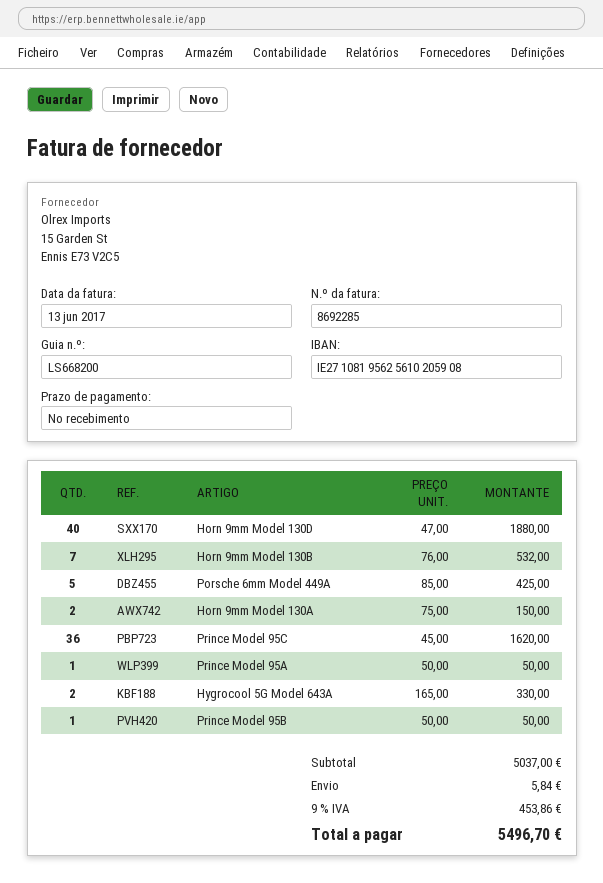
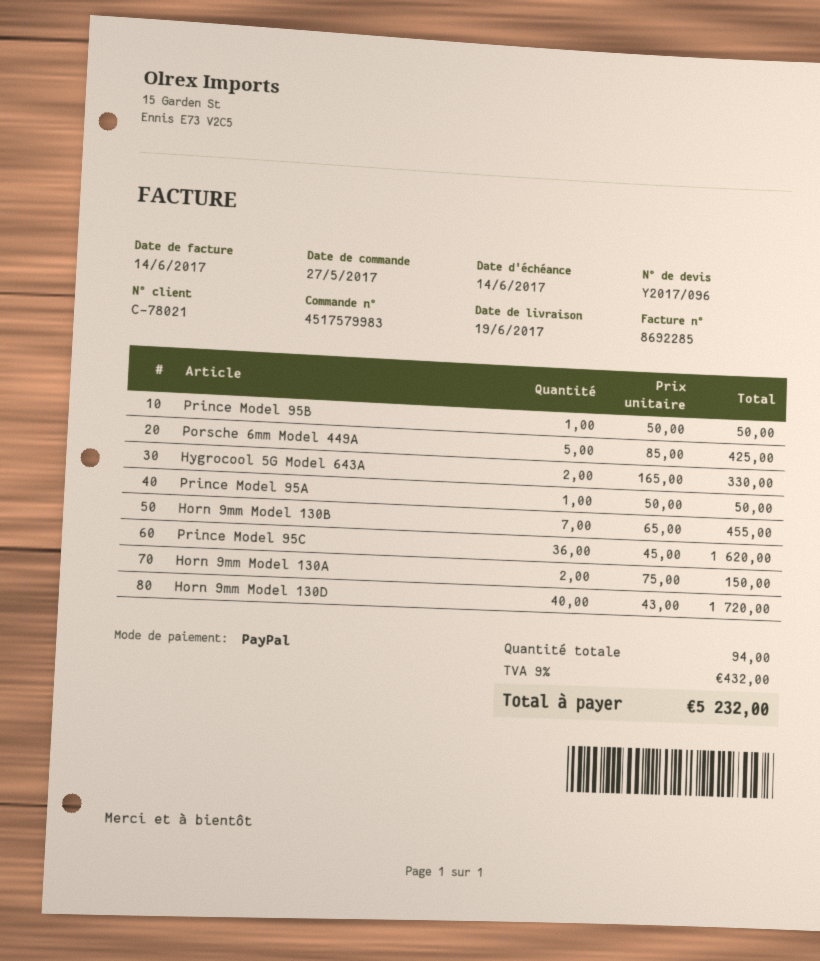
invoice date: 2017-06-13 -> 2017-06-14
Horn 9mm Model 130D: 40 x 47.00 = 1880.00 -> 40 x 43.00 = 1720.00
Horn 9mm Model 130B: 7 x 76.00 = 532.00 -> 7 x 65.00 = 455.00
shipping: 5.84 -> none
tax: 9% = 453.86 -> 9% = 432.00
total: 5496.70 -> 5232.00

